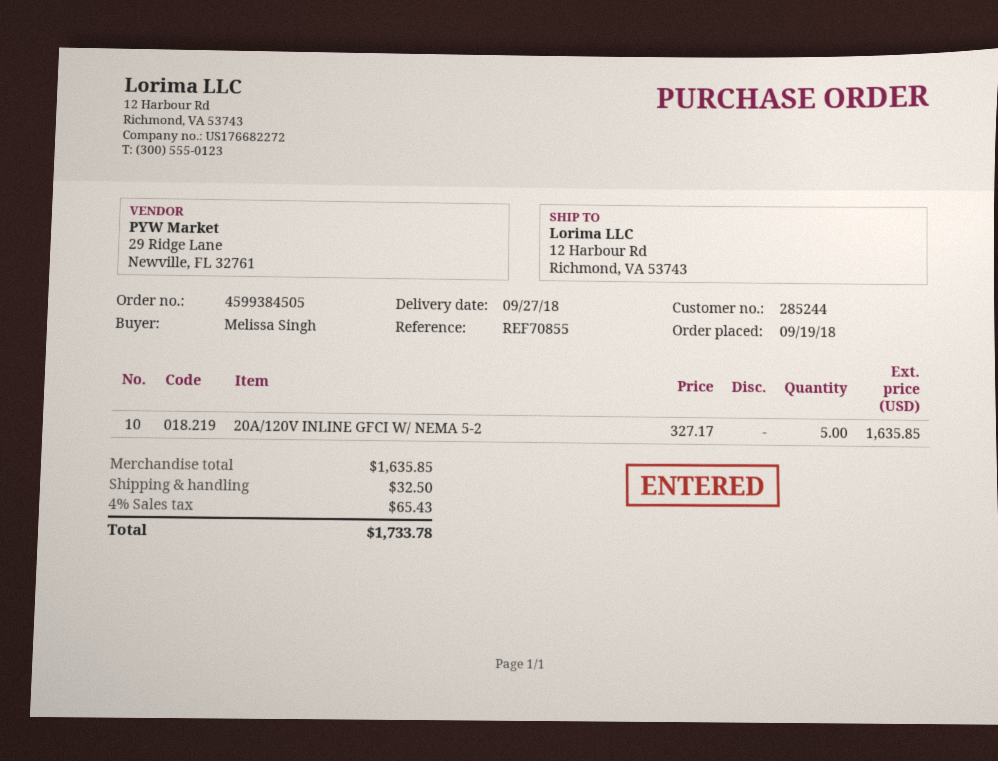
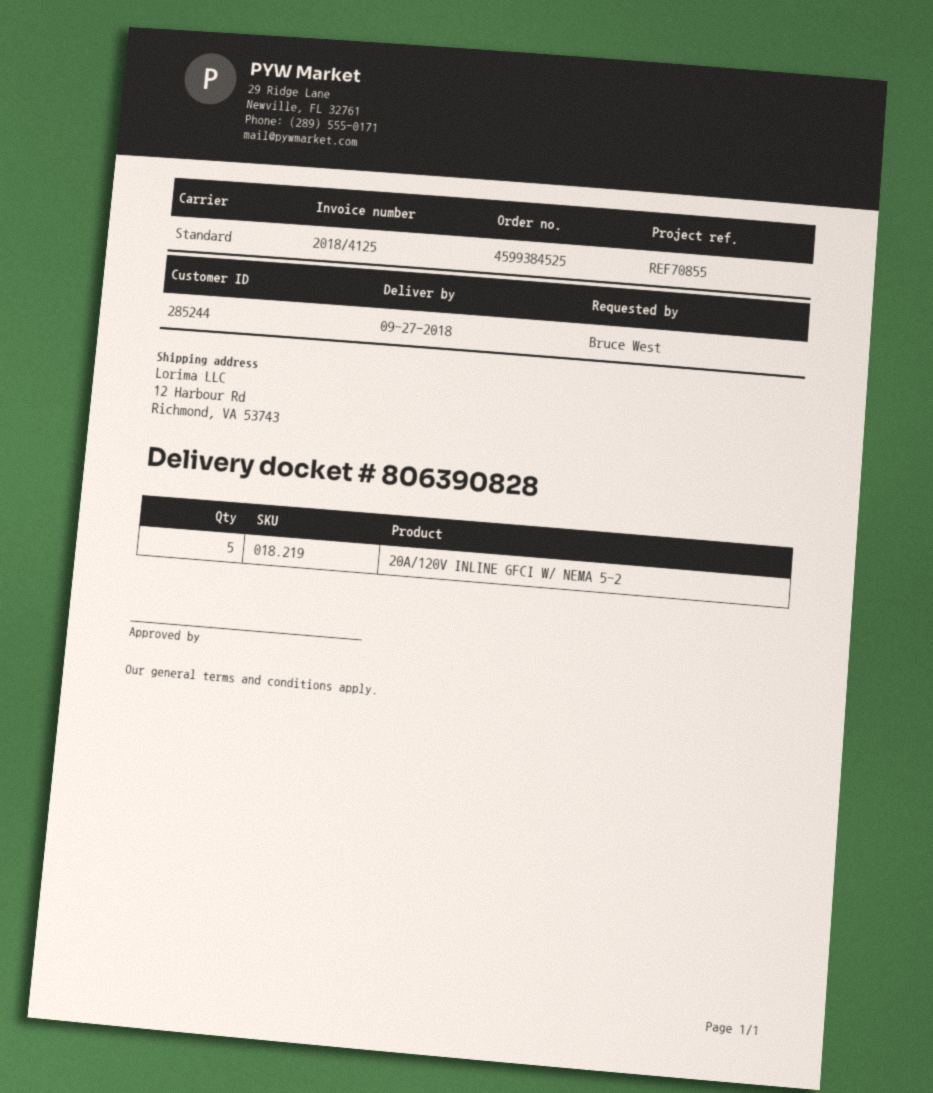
order number: 4599384505 -> 4599384525
ordered by: Melissa Singh -> Bruce West

